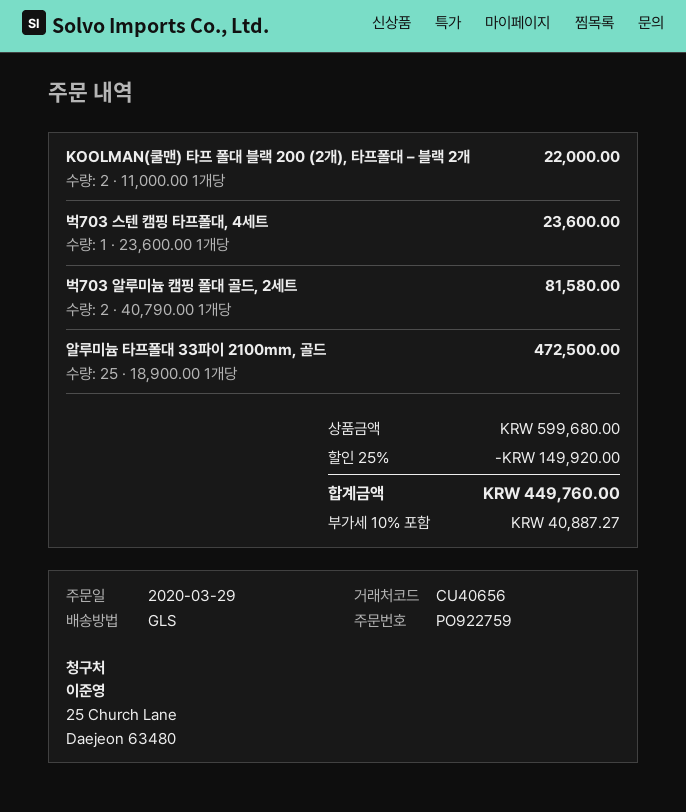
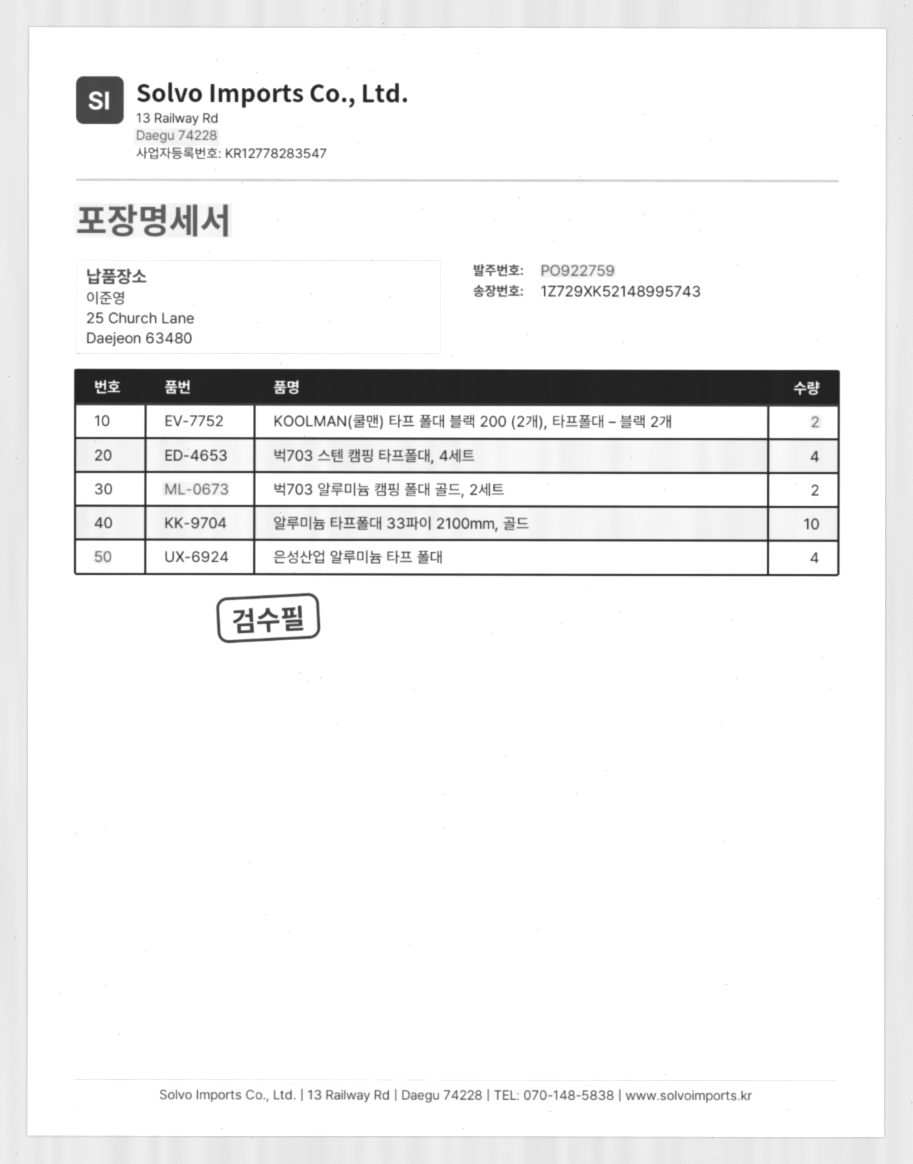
벅703 스텐 캠핑 타프폴대, 4세트: 1 -> 4
알루미늄 타프폴대 33파이 2100mm, 골드: 25 -> 10
은성산업 알루미늄 타프 폴대: none -> 4

